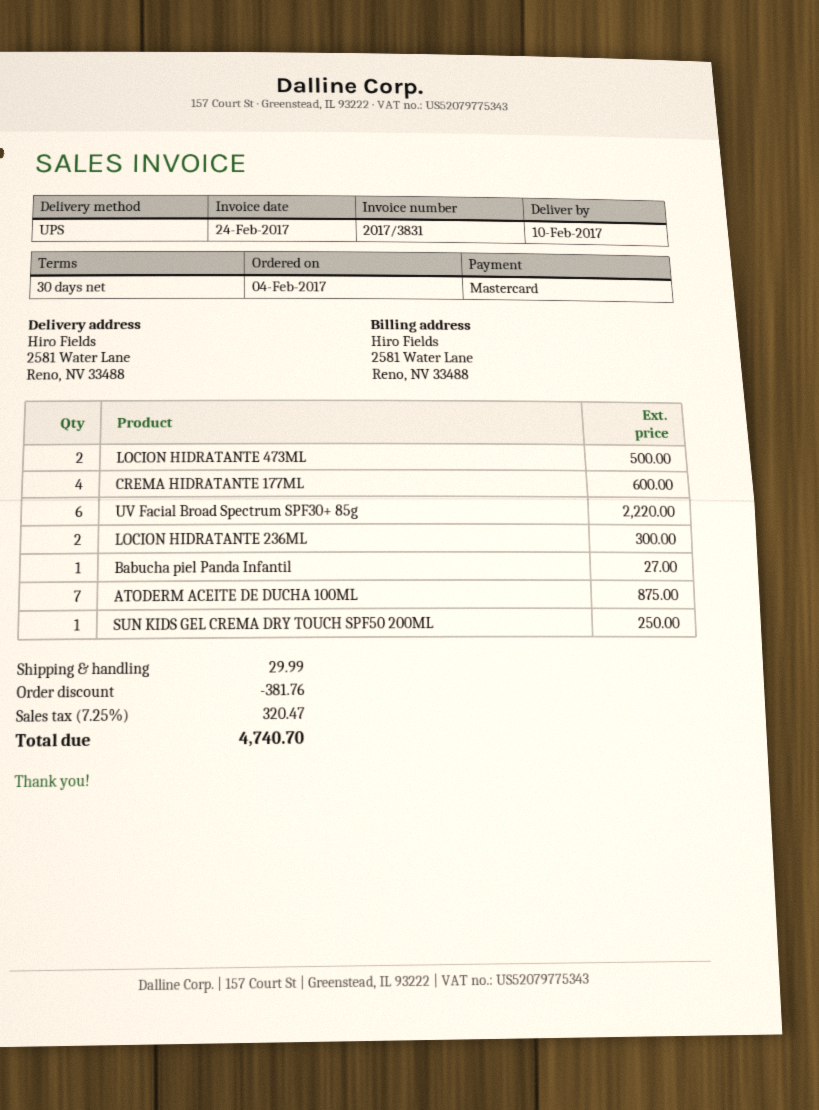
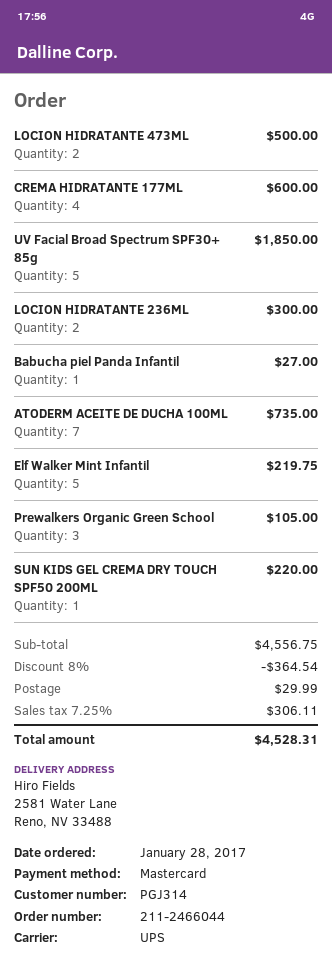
order date: 2017-02-04 -> 2017-01-28
UV Facial Broad Spectrum SPF30+ 85g: 6 for 2220.00 -> 5 for 1850.00
ATODERM ACEITE DE DUCHA 100ML: 7 for 875.00 -> 7 for 735.00
SUN KIDS GEL CREMA DRY TOUCH SPF50 200ML: 1 for 250.00 -> 1 for 220.00
Elf Walker Mint Infantil: none -> 5 for 219.75
Prewalkers Organic Green School: none -> 3 for 105.00
discount: 381.76 -> 364.54
tax: 7.25% = 320.47 -> 7.25% = 306.11
total: 4740.70 -> 4528.31

